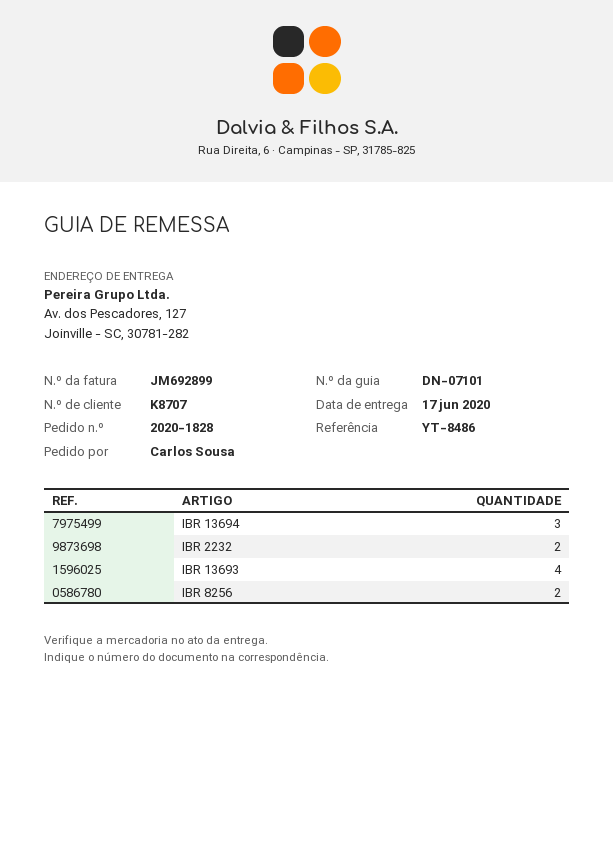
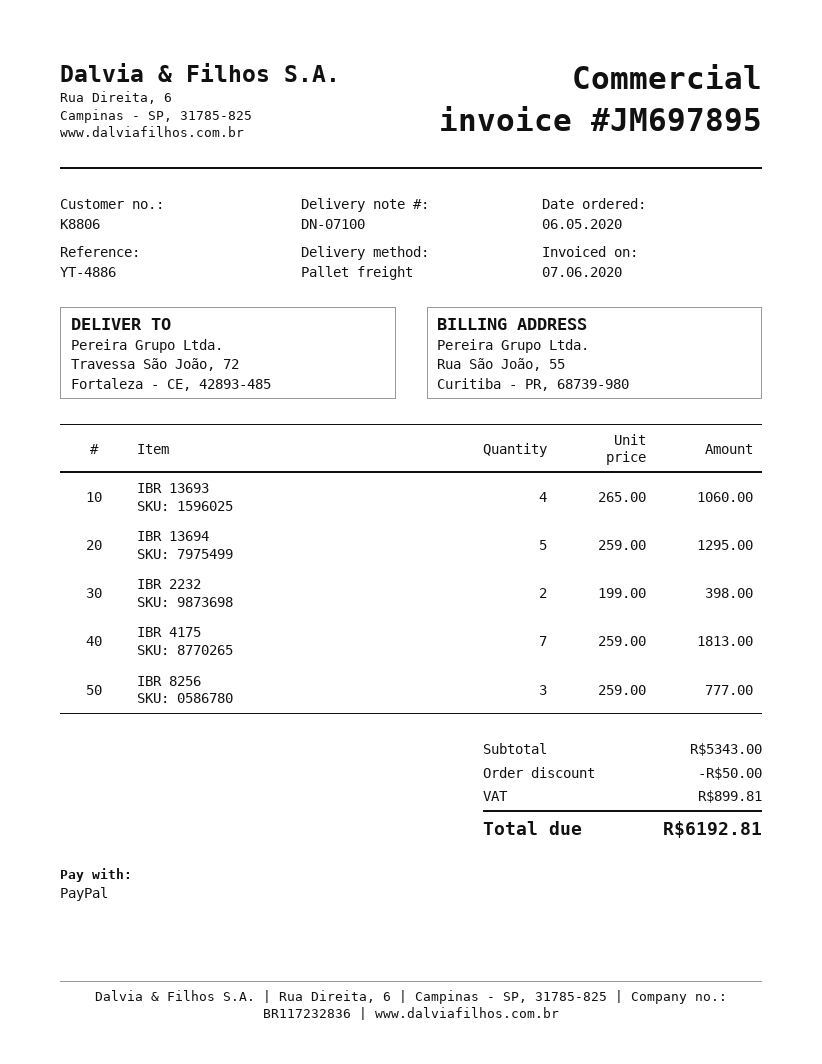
delivery note number: DN-07101 -> DN-07100
invoice number: JM692899 -> JM697895
customer number: K8707 -> K8806
reference: YT-8486 -> YT-4886
ship to: Av. dos Pescadores, 127, Joinville - SC, 30781-282 -> Travessa São João, 72, Fortaleza - CE, 42893-485
IBR 13694: 3 -> 5
IBR 8256: 2 -> 3
IBR 4175: none -> 7

